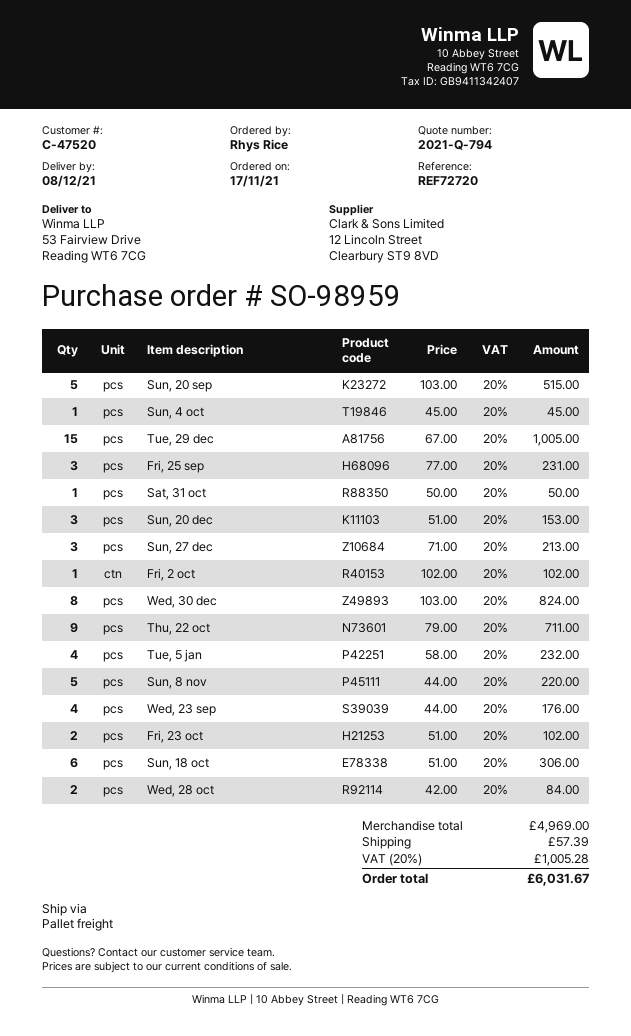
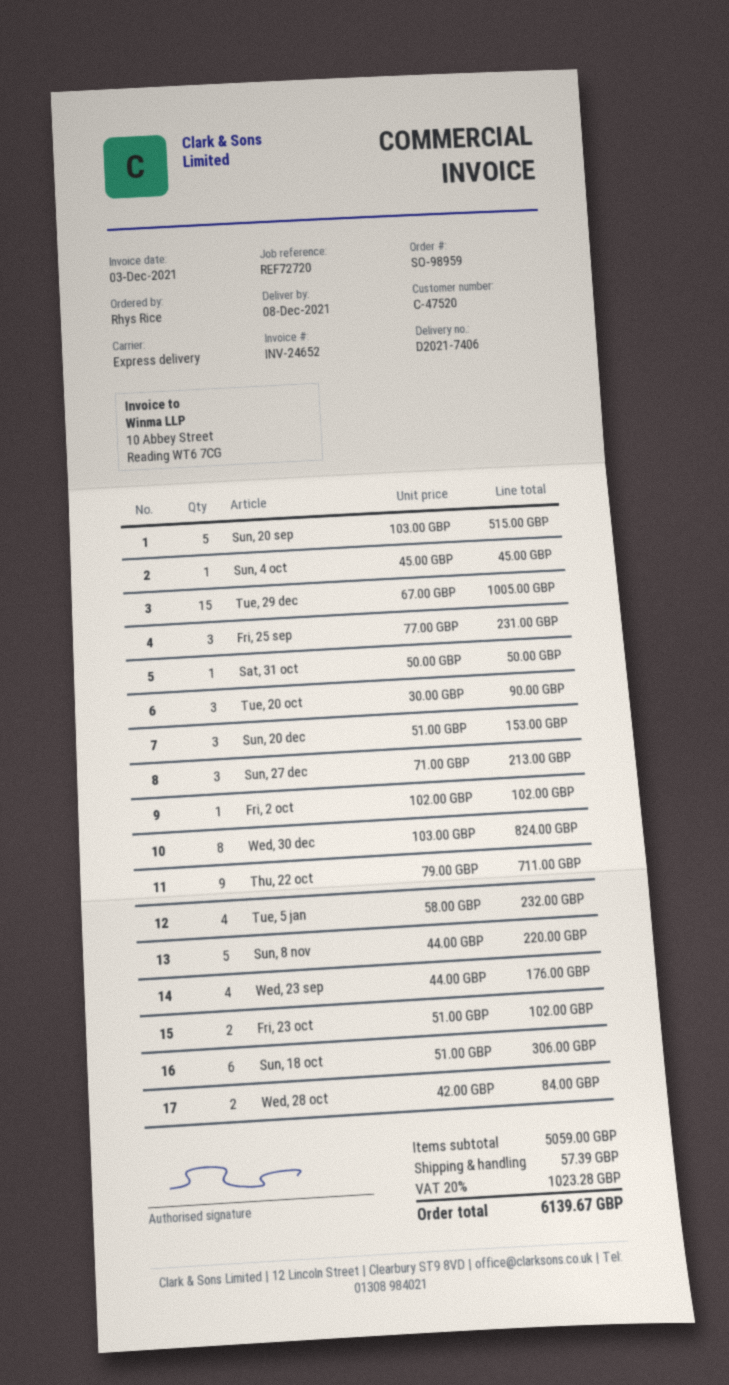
shipping method: pallet freight -> express
Tue, 20 oct: none -> 3 x 30.00 = 90.00
subtotal: 4969.00 -> 5059.00
tax: 20% = 1005.28 -> 20% = 1023.28
total: 6031.67 -> 6139.67

